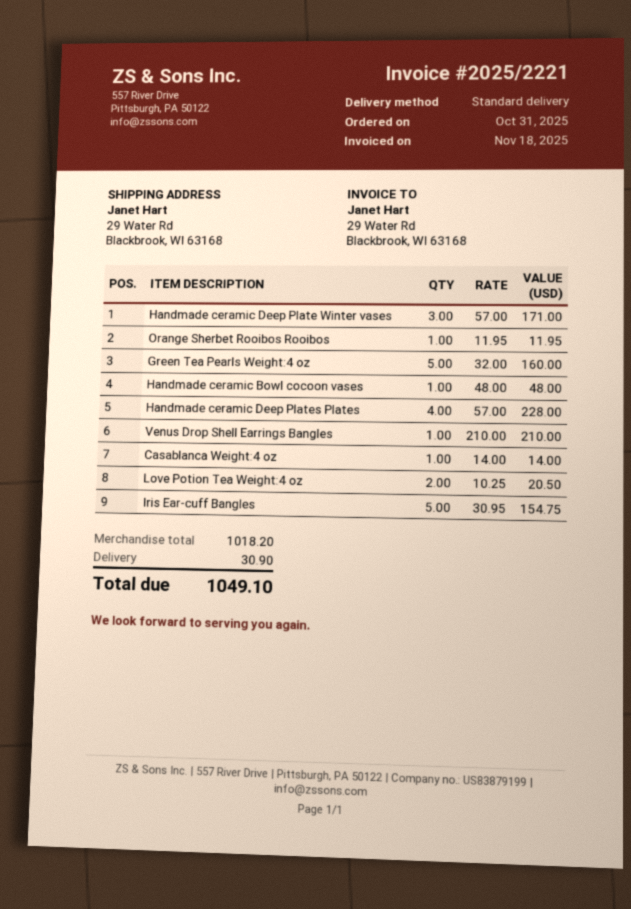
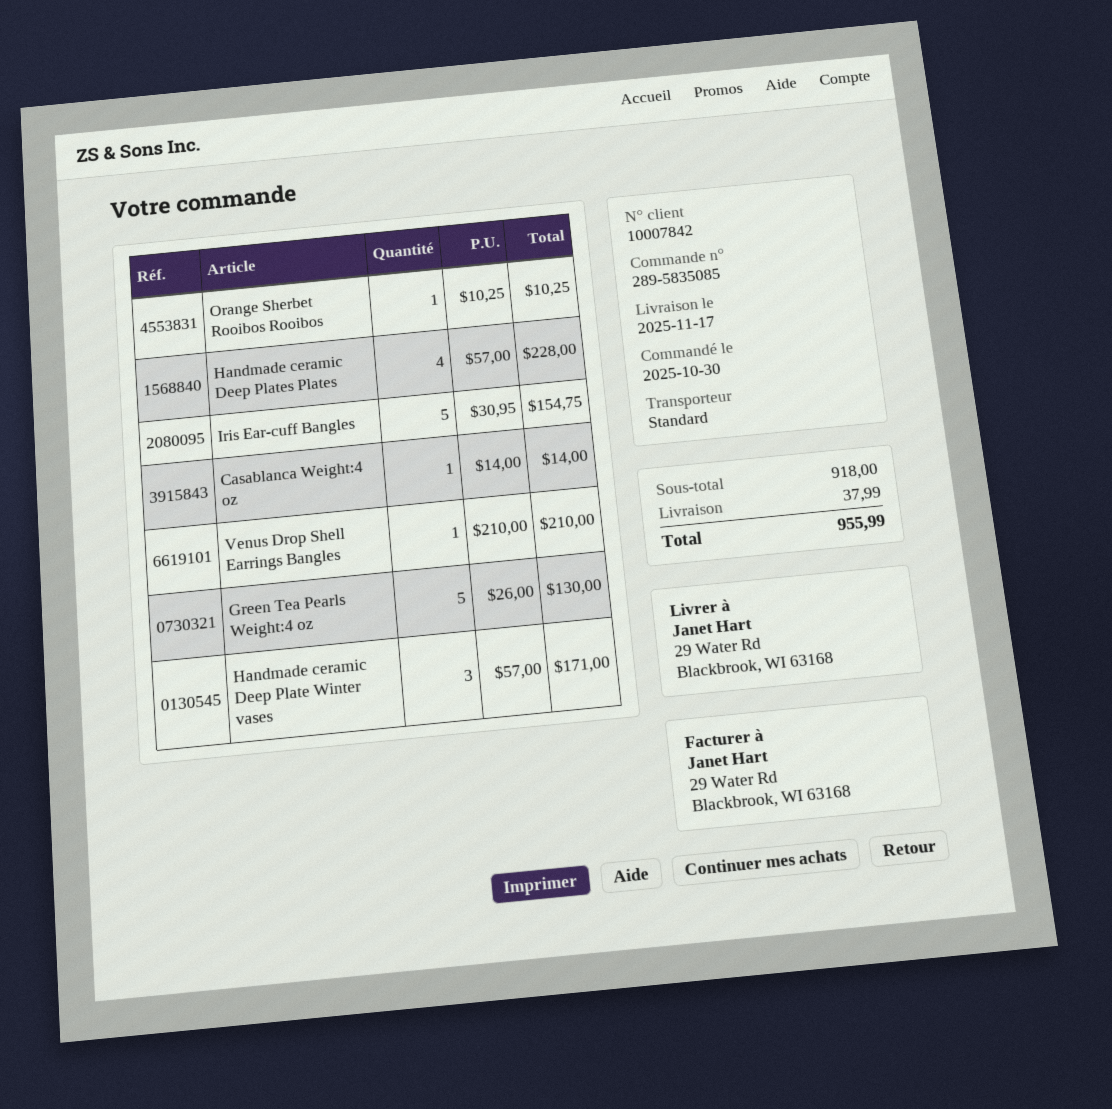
order date: 2025-10-31 -> 2025-10-30
Orange Sherbet Rooibos Rooibos: 1 x 11.95 = 11.95 -> 1 x 10.25 = 10.25
Green Tea Pearls Weight:4 oz: 5 x 32.00 = 160.00 -> 5 x 26.00 = 130.00
Handmade ceramic Bowl cocoon vases: 1 x 48.00 = 48.00 -> none
Love Potion Tea Weight:4 oz: 2 x 10.25 = 20.50 -> none
subtotal: 1018.20 -> 918.00
shipping: 30.90 -> 37.99
total: 1049.10 -> 955.99

